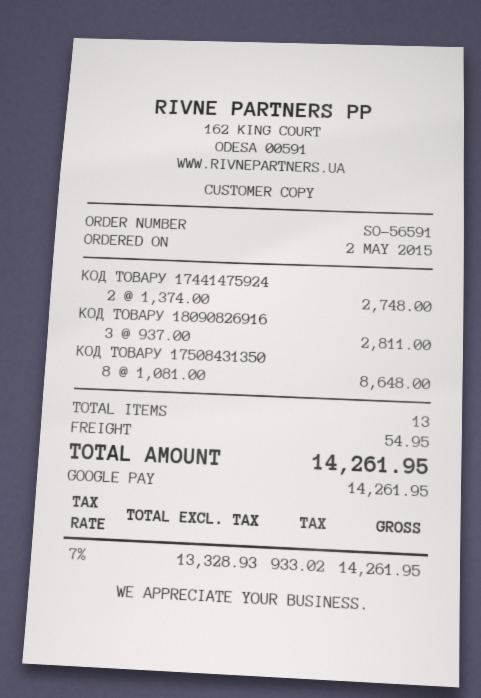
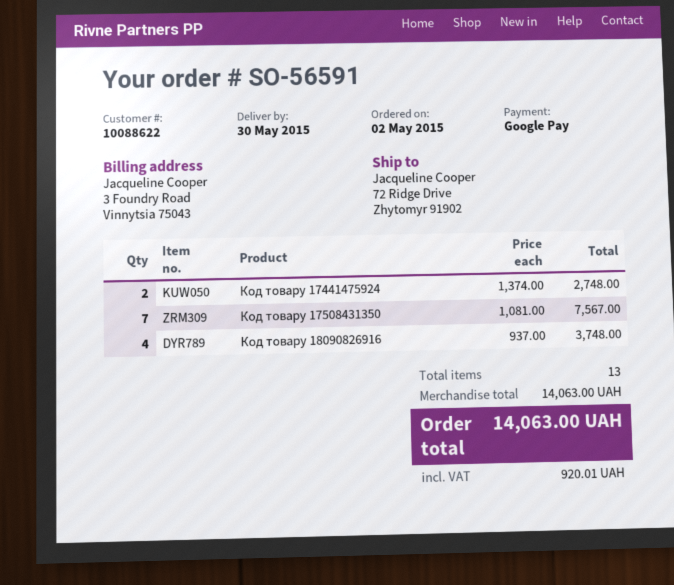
КОД ТОВАРУ 18090826916: 3 x 937.00 = 2811.00 -> 4 x 937.00 = 3748.00
КОД ТОВАРУ 17508431350: 8 x 1081.00 = 8648.00 -> 7 x 1081.00 = 7567.00
shipping: 54.95 -> none
tax: 933.02 -> 920.01
total: 14261.95 -> 14063.00

